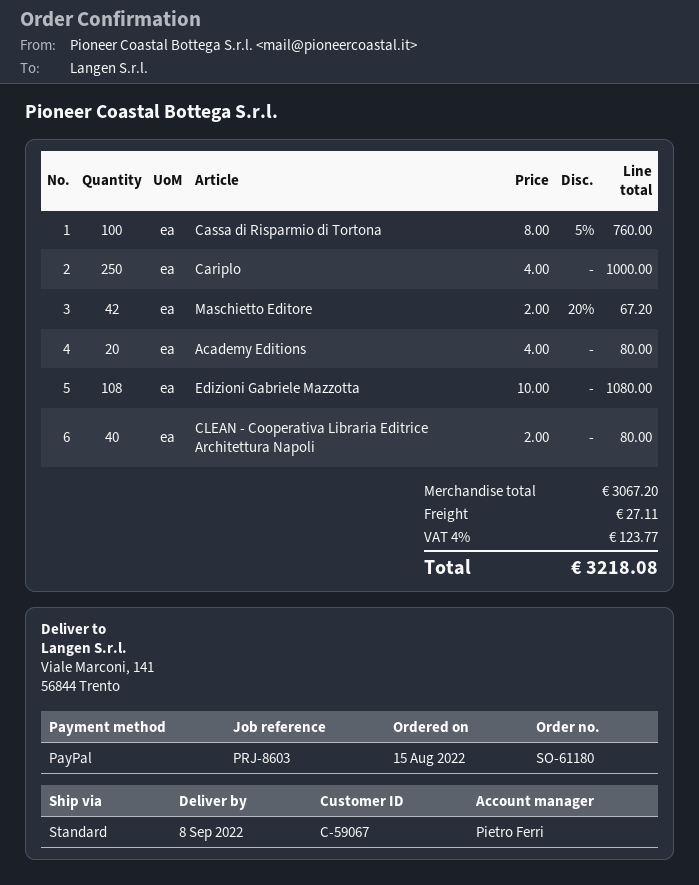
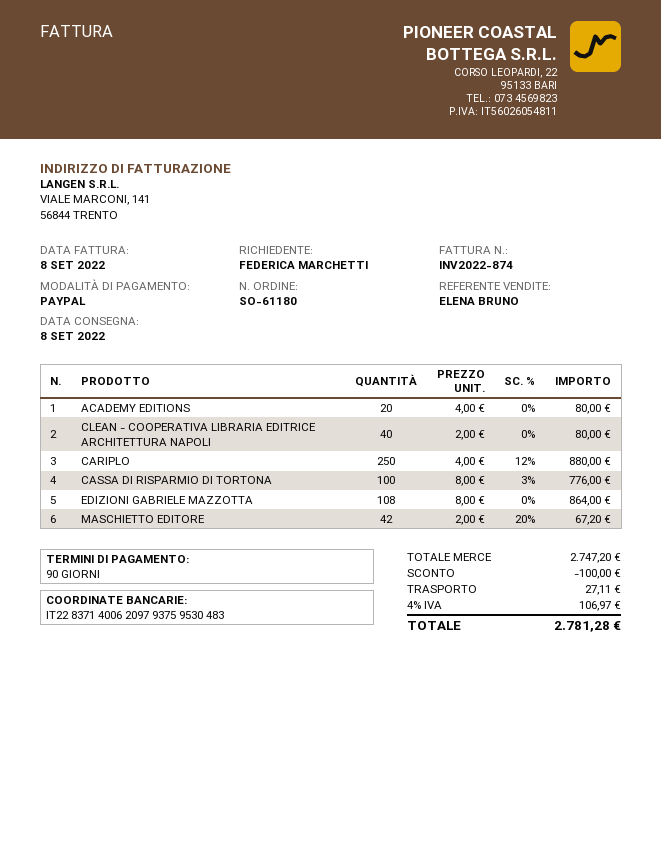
sales rep: Pietro Ferri -> ELENA BRUNO
Cassa di Risparmio di Tortona: 100 x 8.00 - 5% = 760.00 -> 100 x 8.00 - 3% = 776.00
Cariplo: 250 x 4.00 = 1000.00 -> 250 x 4.00 - 12% = 880.00
Edizioni Gabriele Mazzotta: 108 x 10.00 = 1080.00 -> 108 x 8.00 = 864.00
subtotal: 3067.20 -> 2747.20
discount: none -> 100.00
tax: 4% = 123.77 -> 4% = 106.97
total: 3218.08 -> 2781.28

